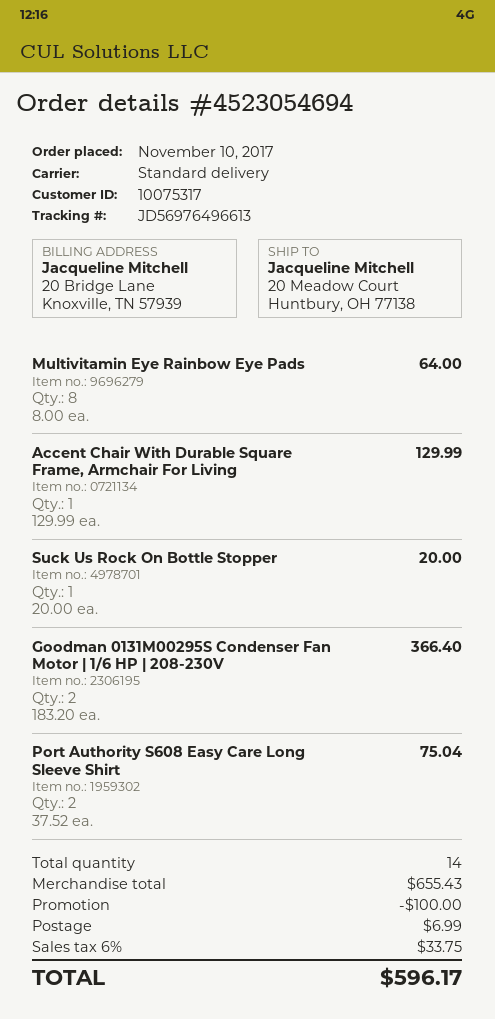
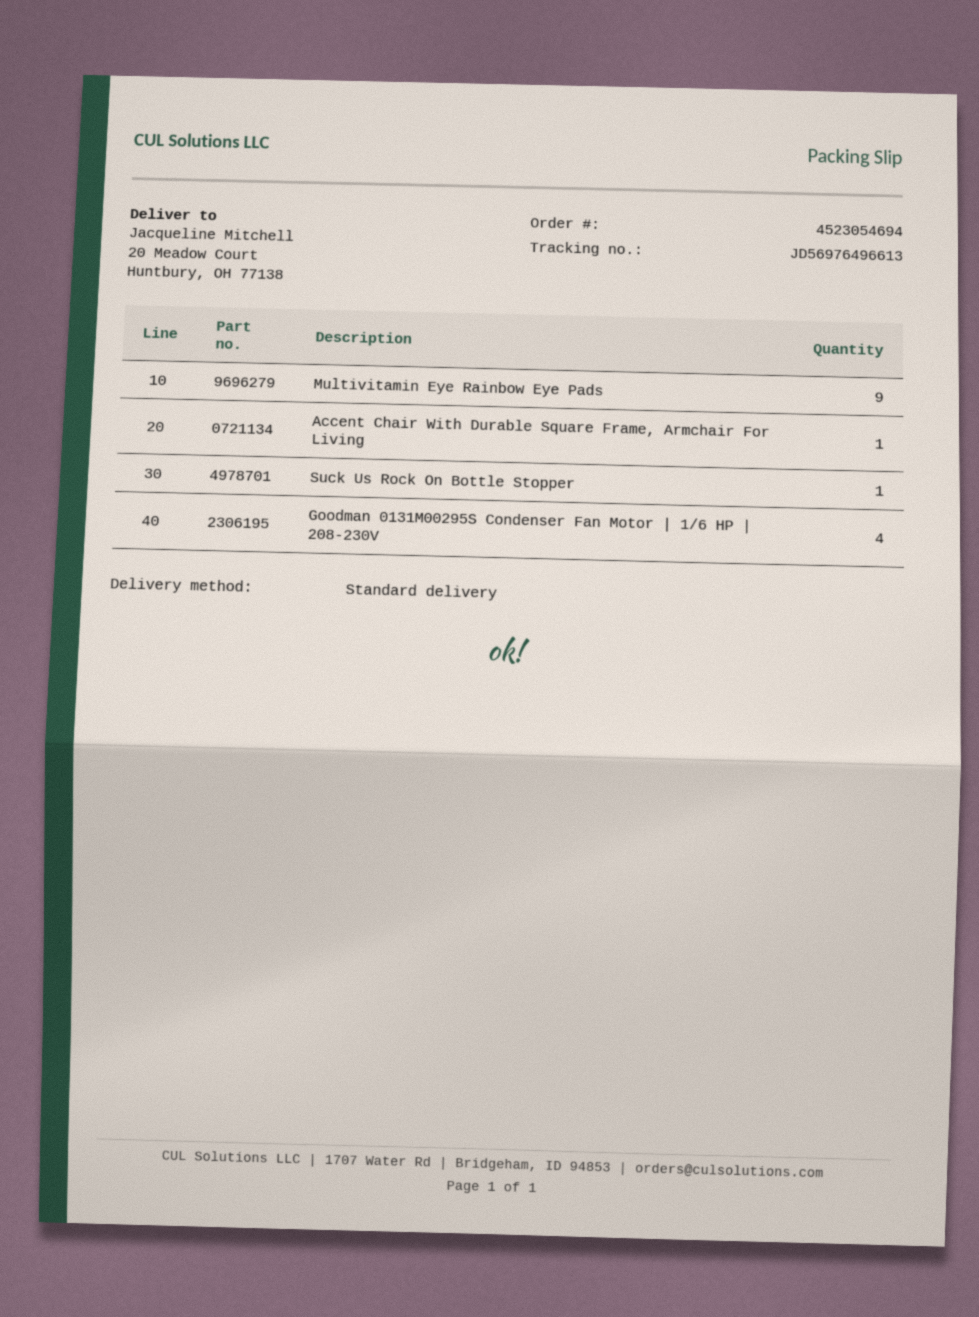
Multivitamin Eye Rainbow Eye Pads: 8 -> 9
Goodman 0131M00295S Condenser Fan Motor | 1/6 HP | 208-230V: 2 -> 4
Port Authority S608 Easy Care Long Sleeve Shirt: 2 -> none

